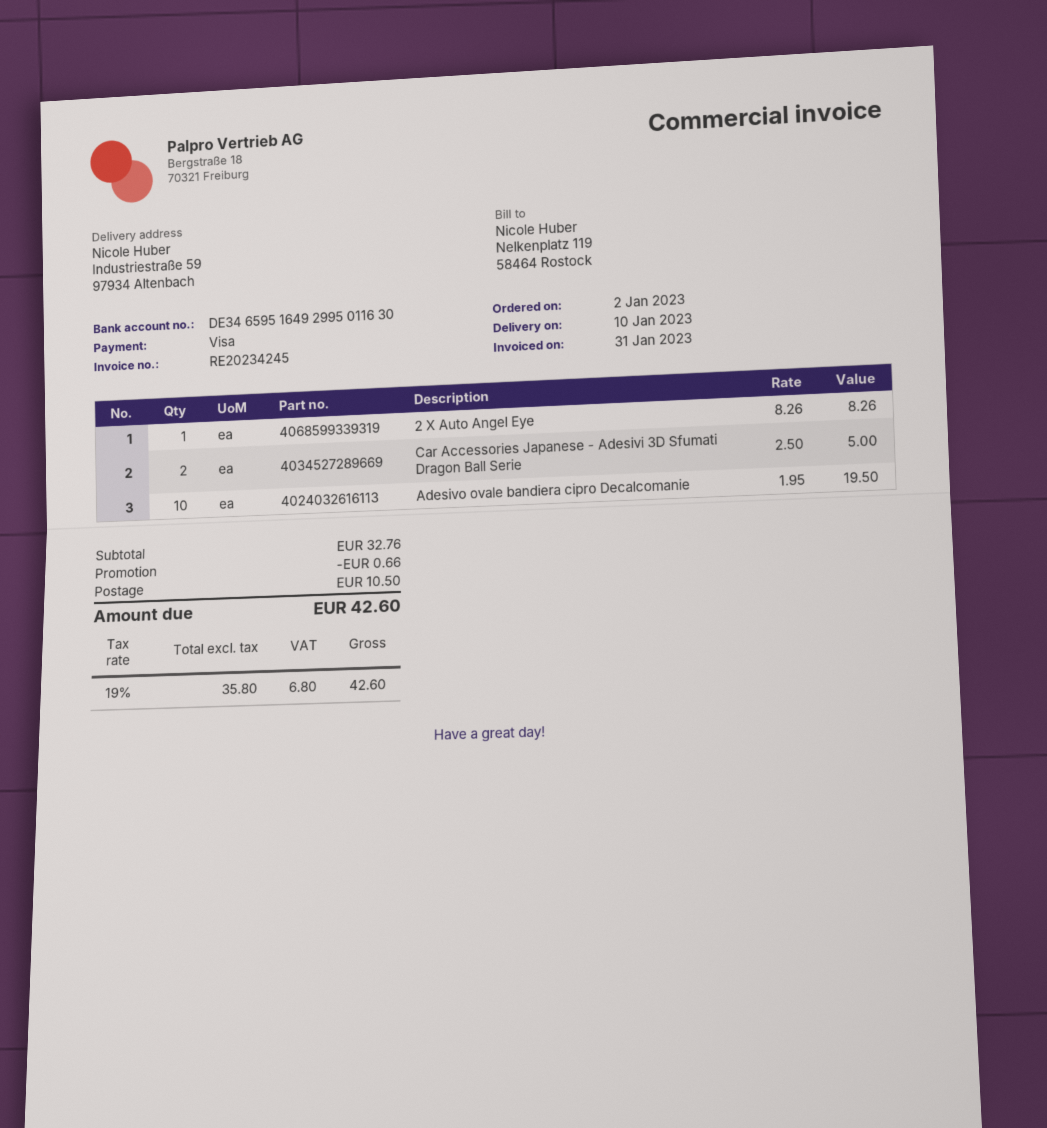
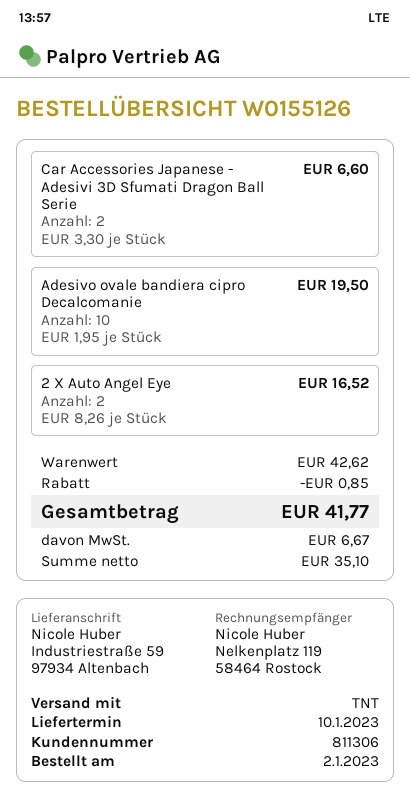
2 X Auto Angel Eye: 1 x 8.26 = 8.26 -> 2 x 8.26 = 16.52
Car Accessories Japanese - Adesivi 3D Sfumati Dragon Ball Serie: 2 x 2.50 = 5.00 -> 2 x 3.30 = 6.60
subtotal: 32.76 -> 42.62
discount: 0.66 -> 0.85
shipping: 10.50 -> none
net: 35.80 -> 35.10
tax: 6.80 -> 6.67
total: 42.60 -> 41.77

